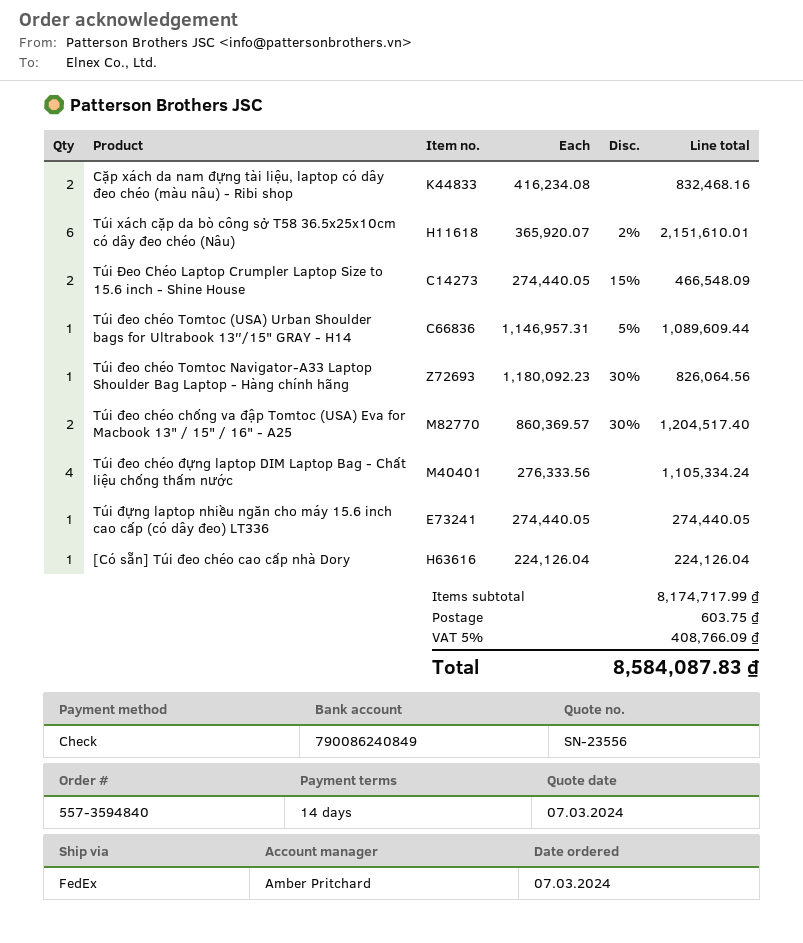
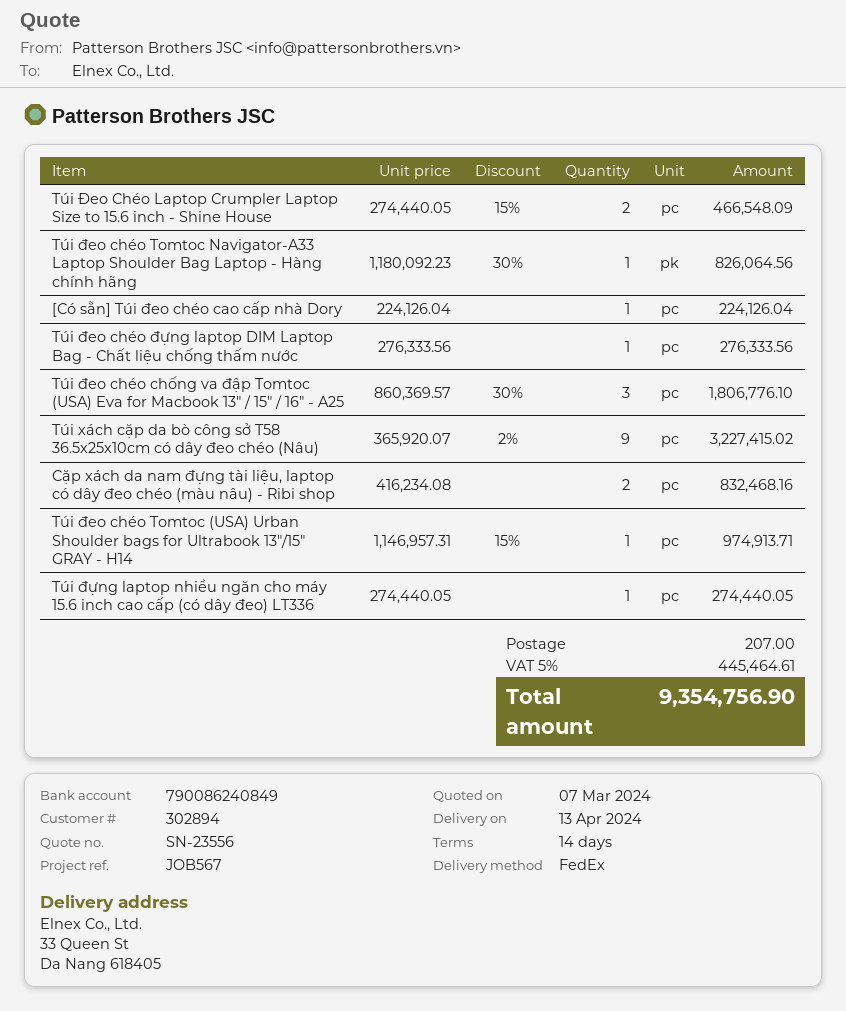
Túi xách cặp da bò công sở T58 36.5x25x10cm có dây đeo chéo (Nâu): 6 x 365920.07 - 2% = 2151610.01 -> 9 x 365920.07 - 2% = 3227415.02
Túi đeo chéo Tomtoc (USA) Urban Shoulder bags for Ultrabook 13″/15" GRAY - H14: 1 x 1146957.31 - 5% = 1089609.44 -> 1 x 1146957.31 - 15% = 974913.71
Túi đeo chéo chống va đập Tomtoc (USA) Eva for Macbook 13" / 15" / 16" - A25: 2 x 860369.57 - 30% = 1204517.40 -> 3 x 860369.57 - 30% = 1806776.10
Túi đeo chéo đựng laptop DIM Laptop Bag - Chất liệu chống thấm nước: 4 x 276333.56 = 1105334.24 -> 1 x 276333.56 = 276333.56
shipping: 603.75 -> 207.00
tax: 5% = 408766.09 -> 5% = 445464.61
total: 8584087.83 -> 9354756.90

